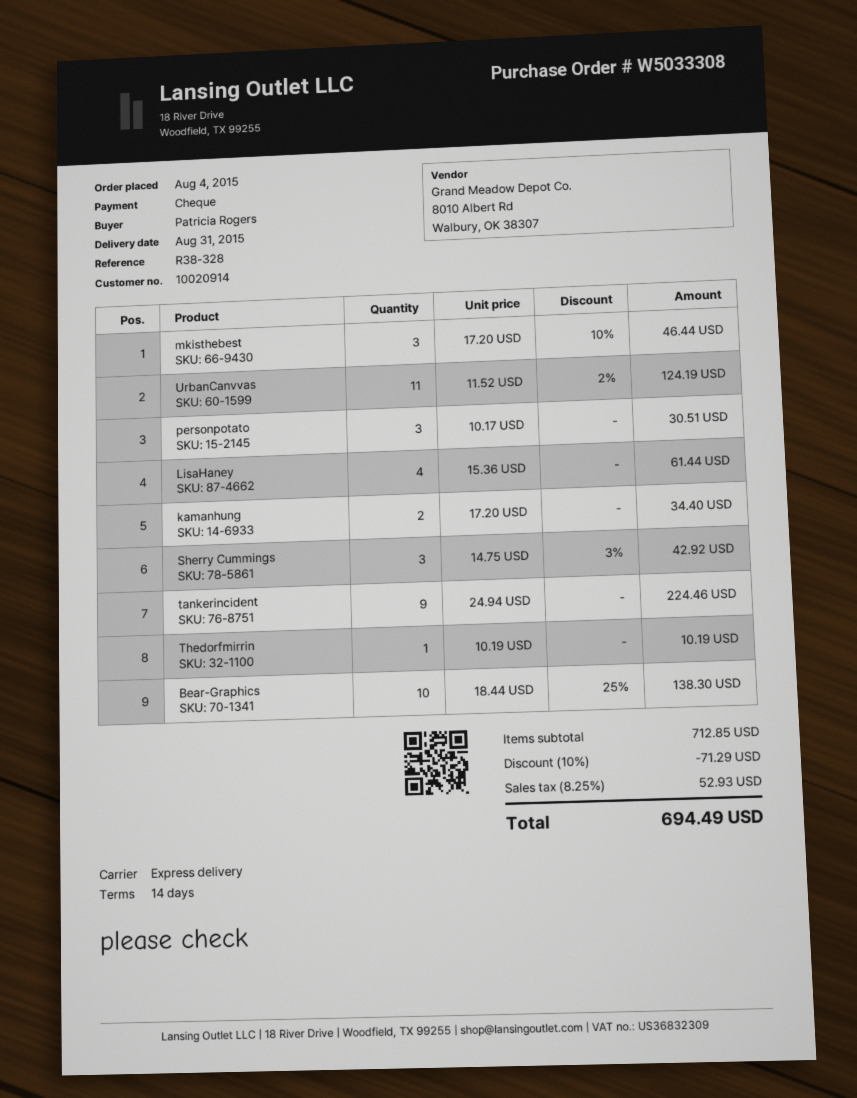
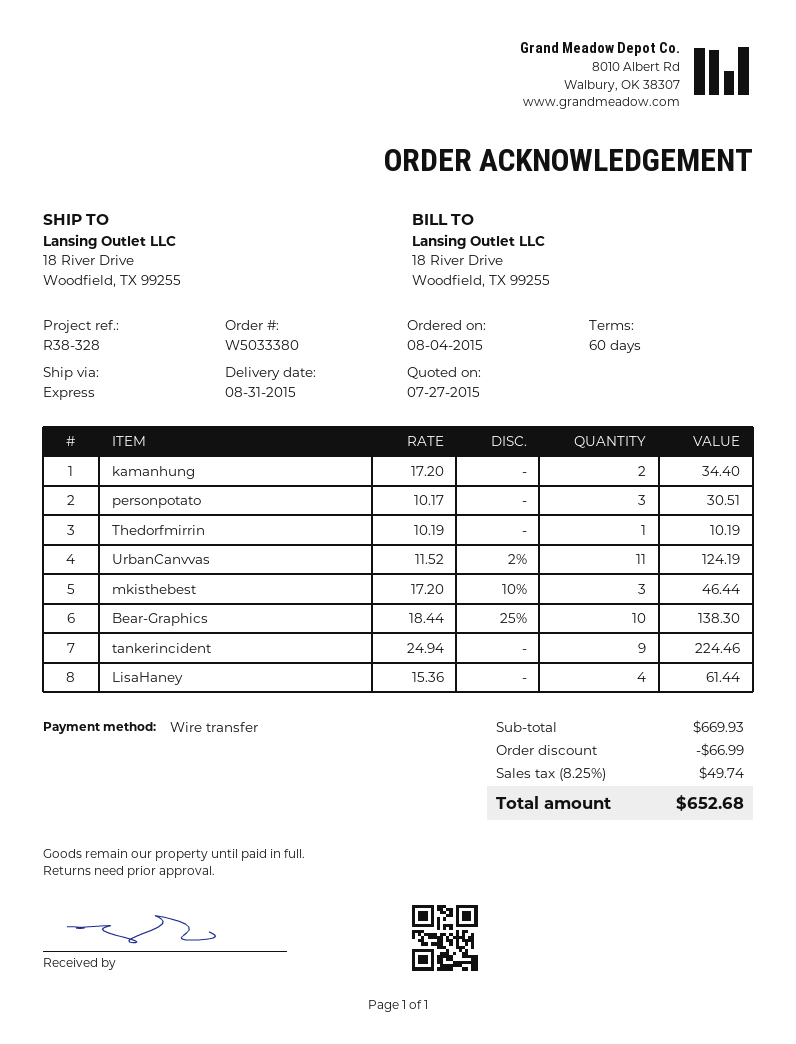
order number: W5033308 -> W5033380
payment terms: 14 days -> 60 days
payment method: cheque -> bank transfer
Sherry Cummings: 3 x 14.75 - 3% = 42.92 -> none
subtotal: 712.85 -> 669.93
discount: 71.29 -> 66.99
tax: 8.25% = 52.93 -> 8.25% = 49.74
total: 694.49 -> 652.68

